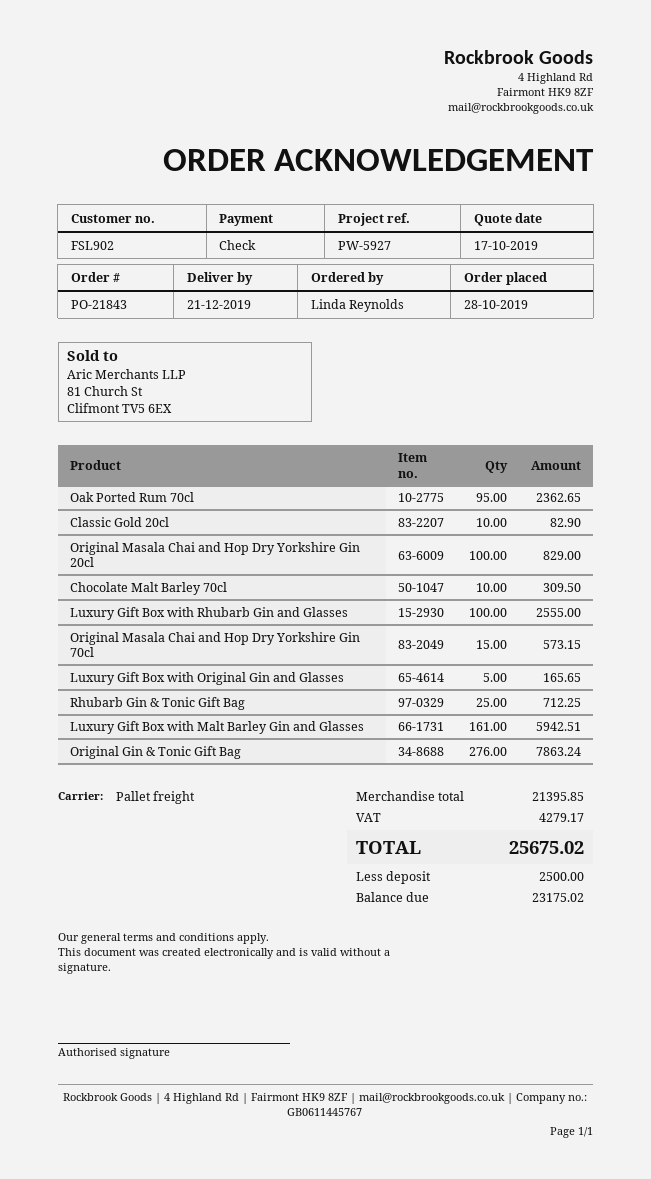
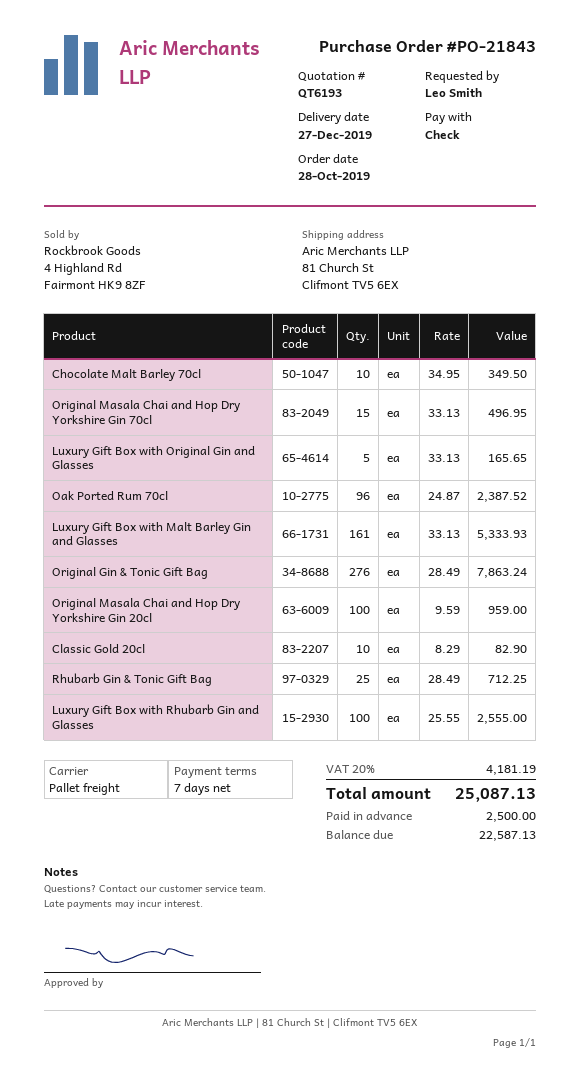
delivery date: 2019-12-21 -> 2019-12-27
ordered by: Linda Reynolds -> Leo Smith
Oak Ported Rum 70cl: 95 for 2362.65 -> 96 for 2387.52
Original Masala Chai and Hop Dry Yorkshire Gin 20cl: 100 for 829.00 -> 100 for 959.00
Chocolate Malt Barley 70cl: 10 for 309.50 -> 10 for 349.50
Original Masala Chai and Hop Dry Yorkshire Gin 70cl: 15 for 573.15 -> 15 for 496.95
Luxury Gift Box with Malt Barley Gin and Glasses: 161 for 5942.51 -> 161 for 5333.93
tax: 4279.17 -> 4181.19
total: 25675.02 -> 25087.13
balance: 23175.02 -> 22587.13

